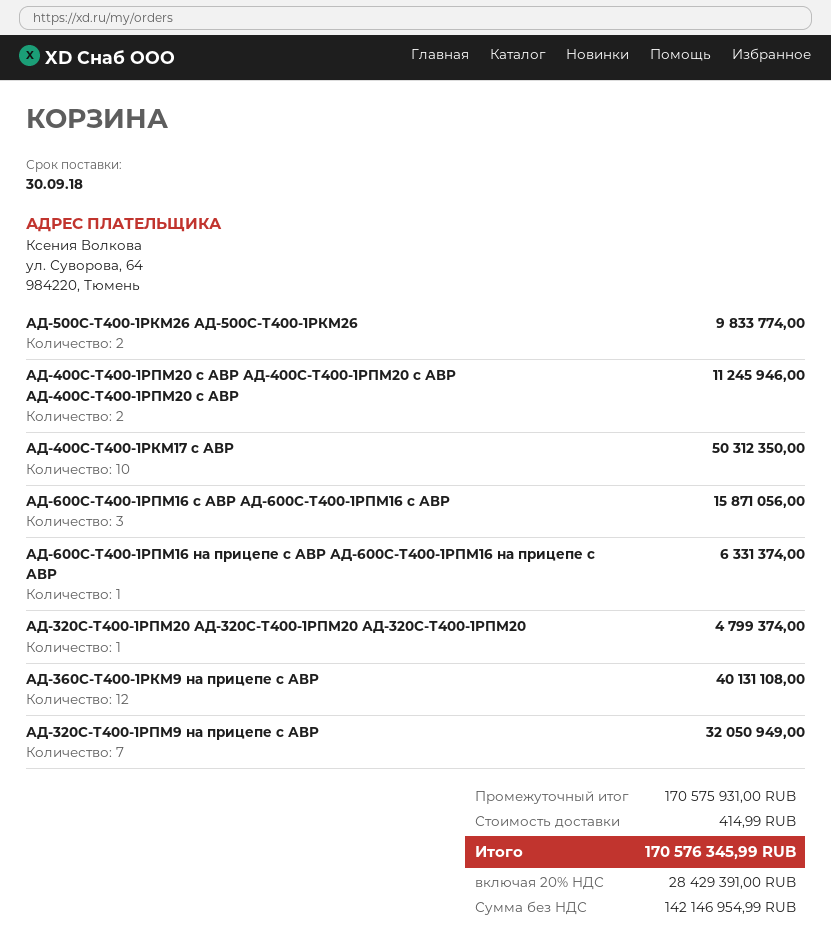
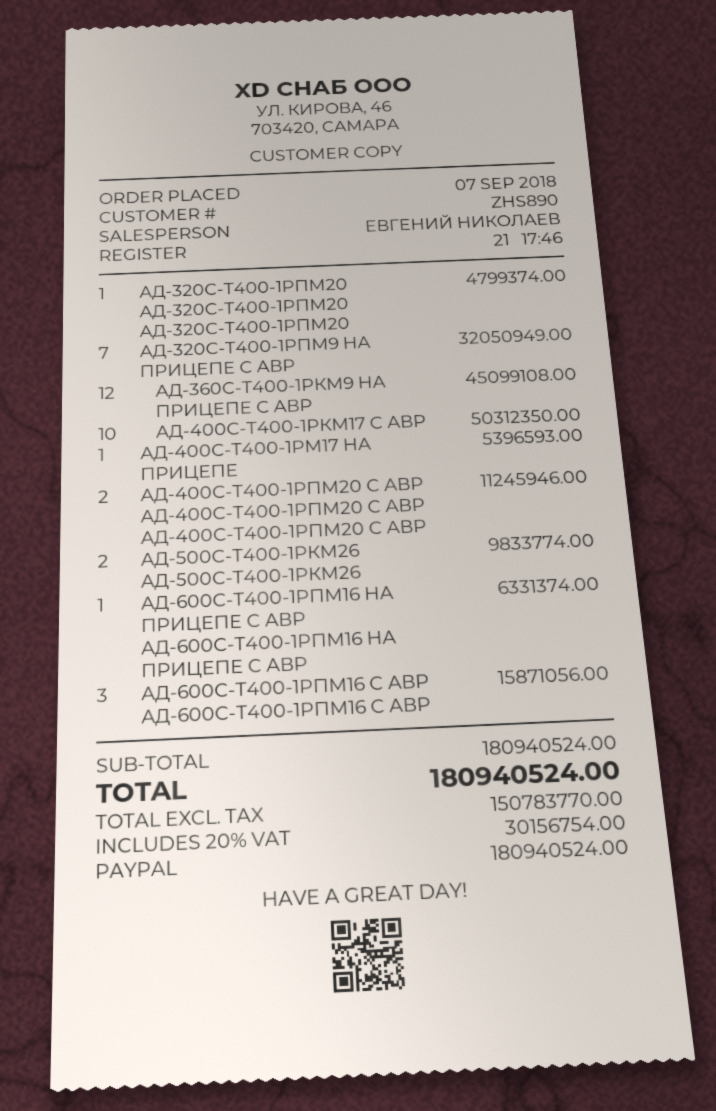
АД-360С-Т400-1РКМ9 на прицепе с АВР: 12 for 40131108.00 -> 12 for 45099108.00
АД-400С-Т400-1РМ17 НА ПРИЦЕПЕ: none -> 1 for 5396593.00
subtotal: 170575931.00 -> 180940524.00
shipping: 414.99 -> none
net: 142146954.99 -> 150783770.00
tax: 20% = 28429391.00 -> 20% = 30156754.00
total: 170576345.99 -> 180940524.00

